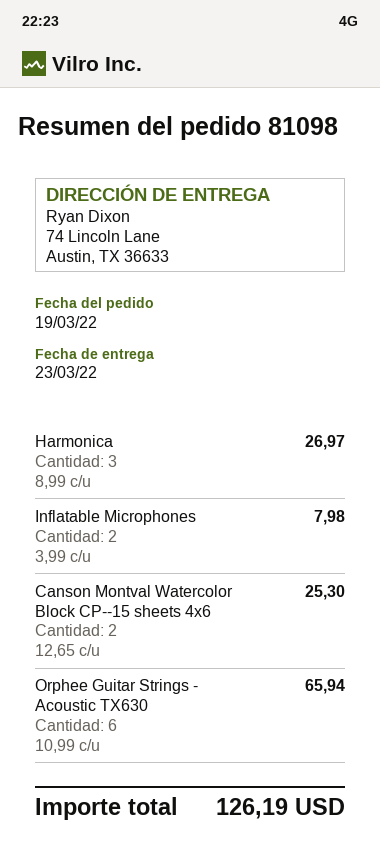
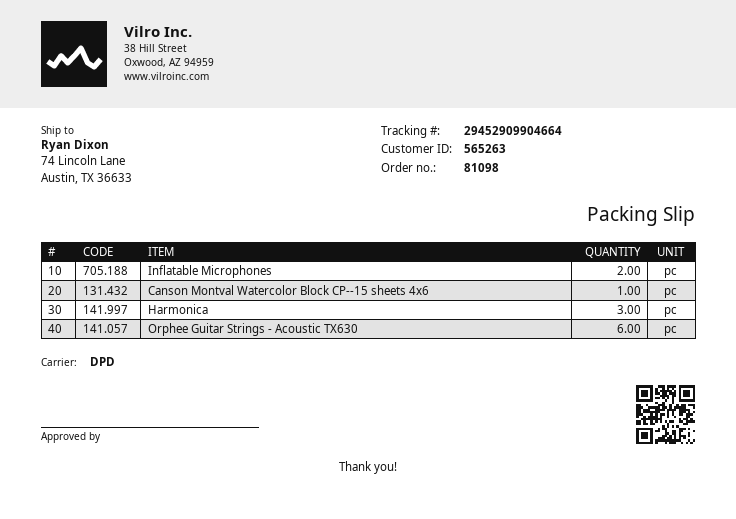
Canson Montval Watercolor Block CP--15 sheets 4x6: 2 -> 1

